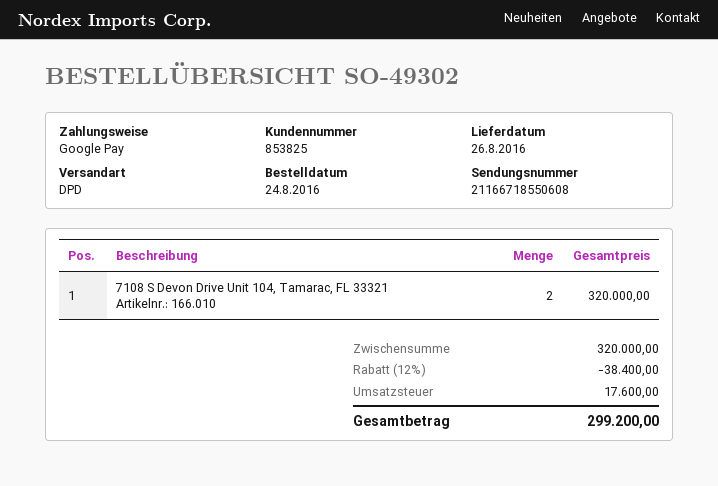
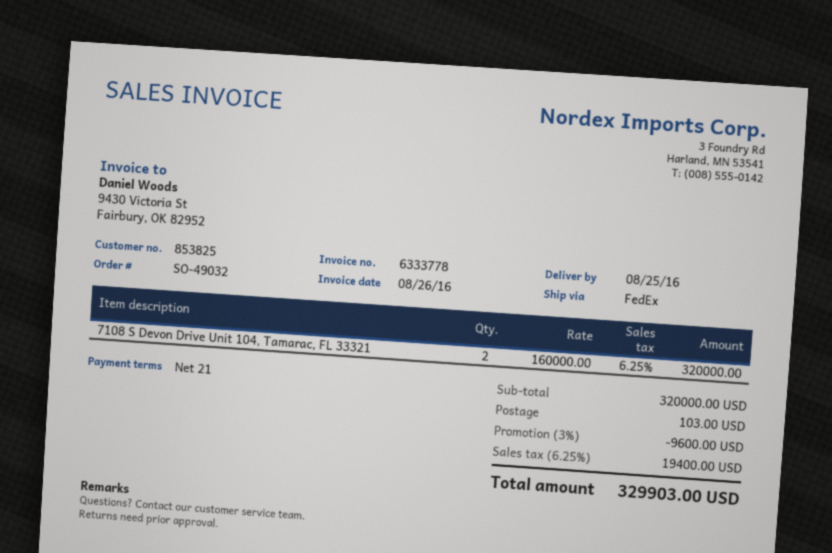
order number: SO-49302 -> SO-49032
delivery date: 2016-08-26 -> 2016-08-25
shipping method: DPD -> FedEx
discount: 12% = 38400.00 -> 3% = 9600.00
shipping: none -> 103.00
tax: 17600.00 -> 19400.00
total: 299200.00 -> 329903.00

